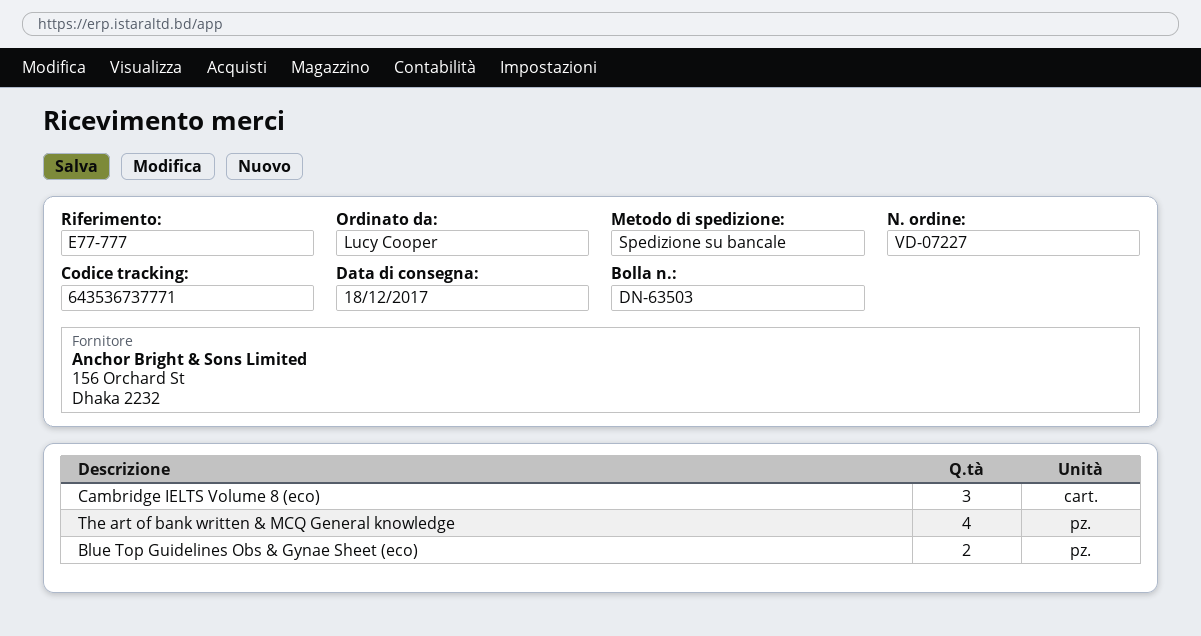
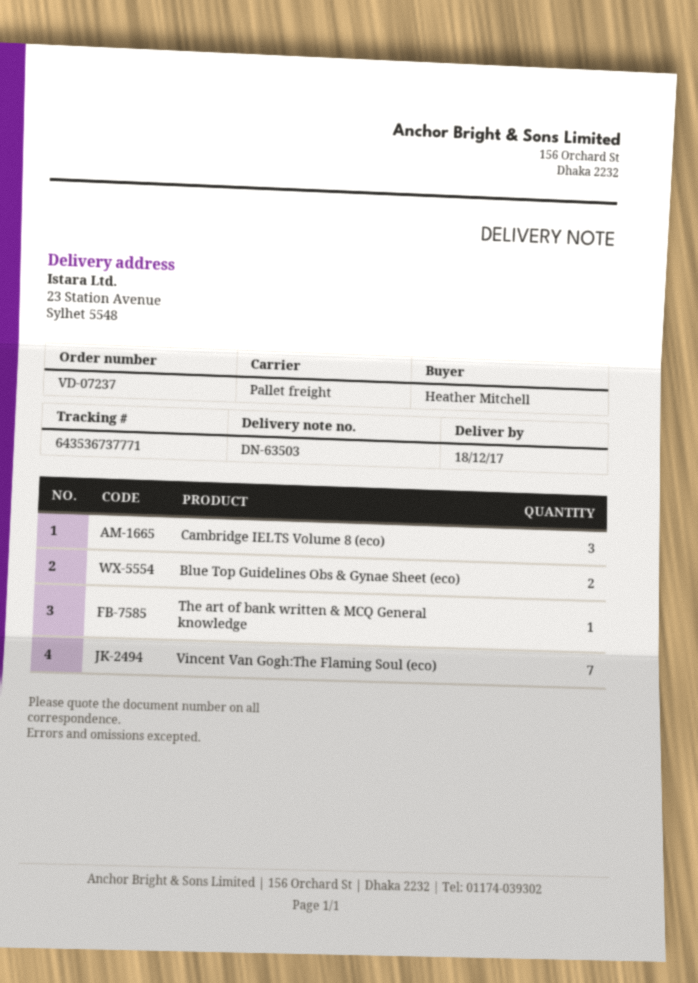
order number: VD-07227 -> VD-07237
ordered by: Lucy Cooper -> Heather Mitchell
The art of bank written & MCQ General knowledge: 4 -> 1
Vincent Van Gogh:The Flaming Soul (eco): none -> 7

